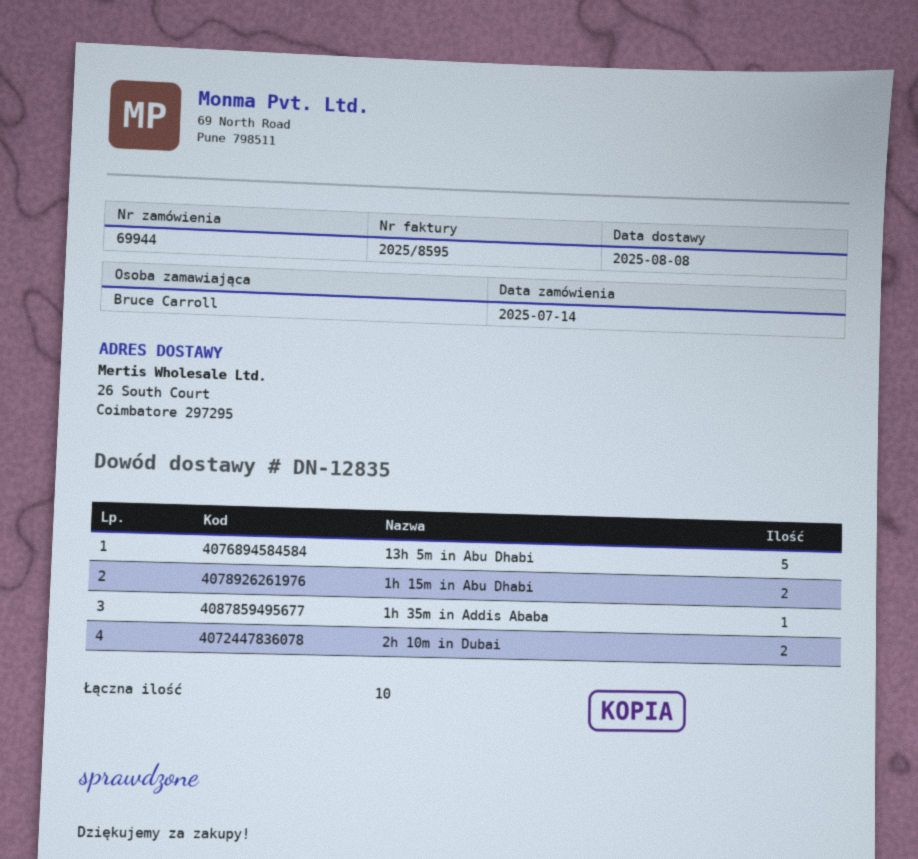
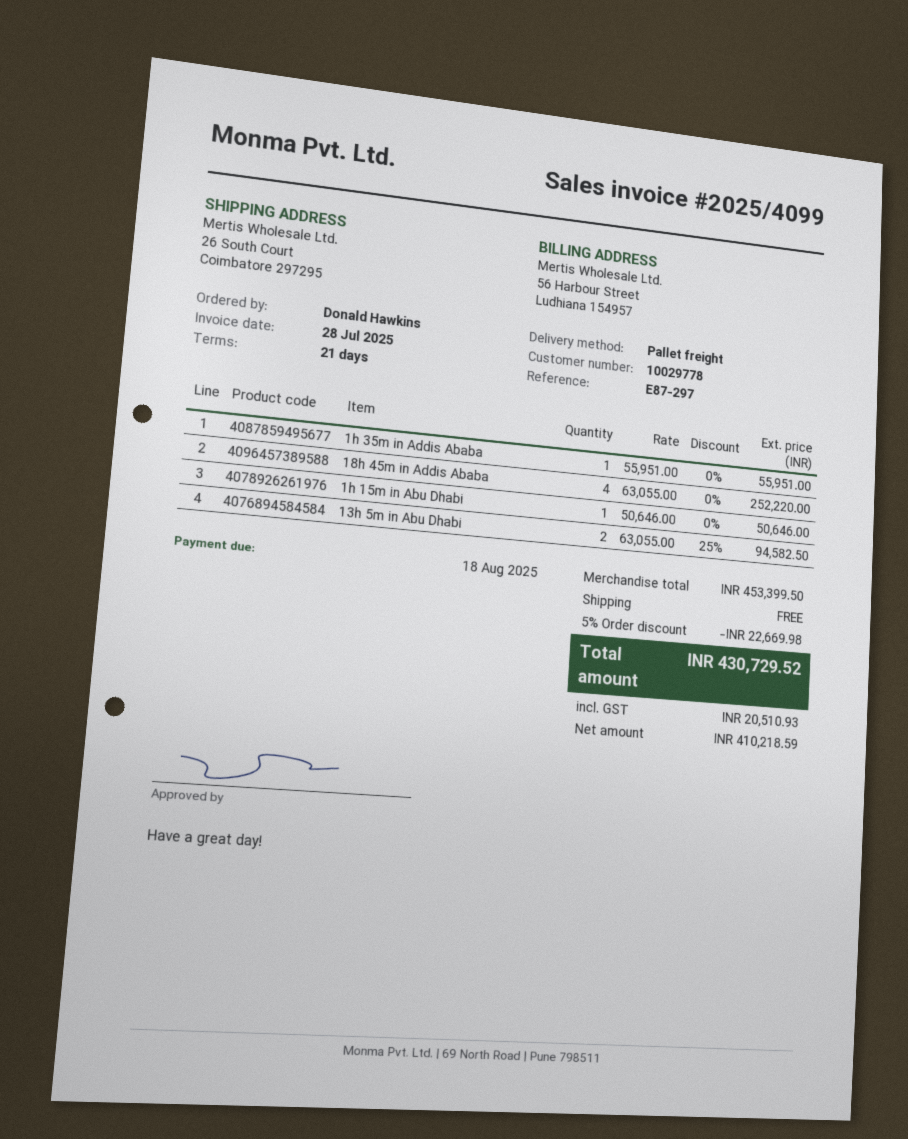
invoice number: 2025/8595 -> 2025/4099
ordered by: Bruce Carroll -> Donald Hawkins
13h 5m in Abu Dhabi: 5 -> 2
1h 15m in Abu Dhabi: 2 -> 1
2h 10m in Dubai: 2 -> none
18h 45m in Addis Ababa: none -> 4

